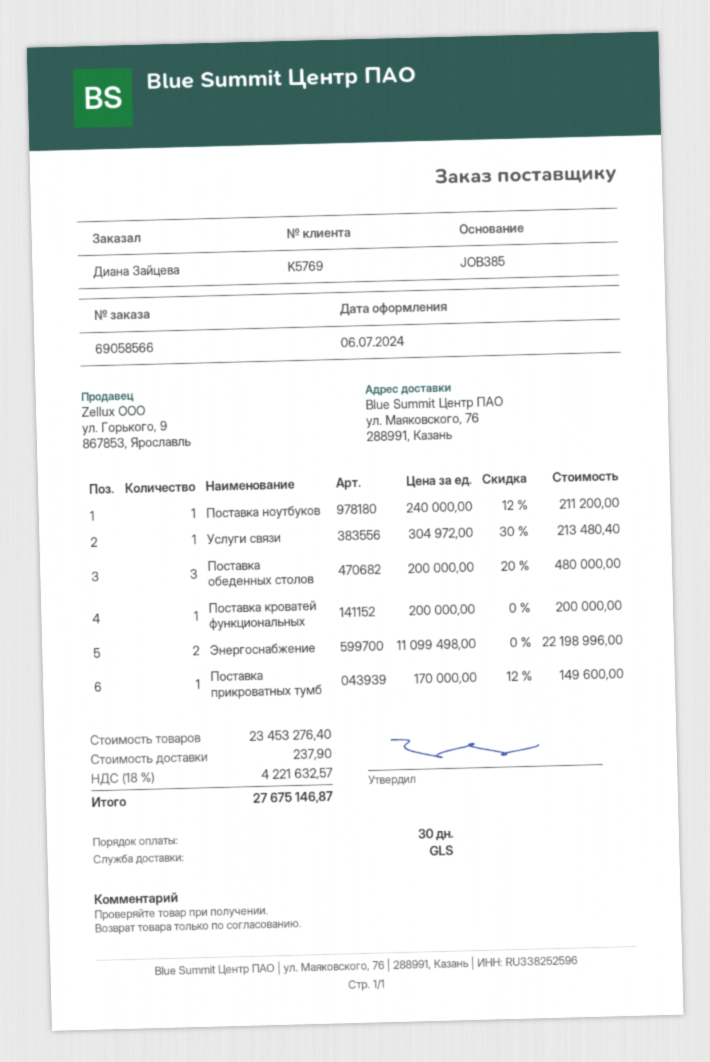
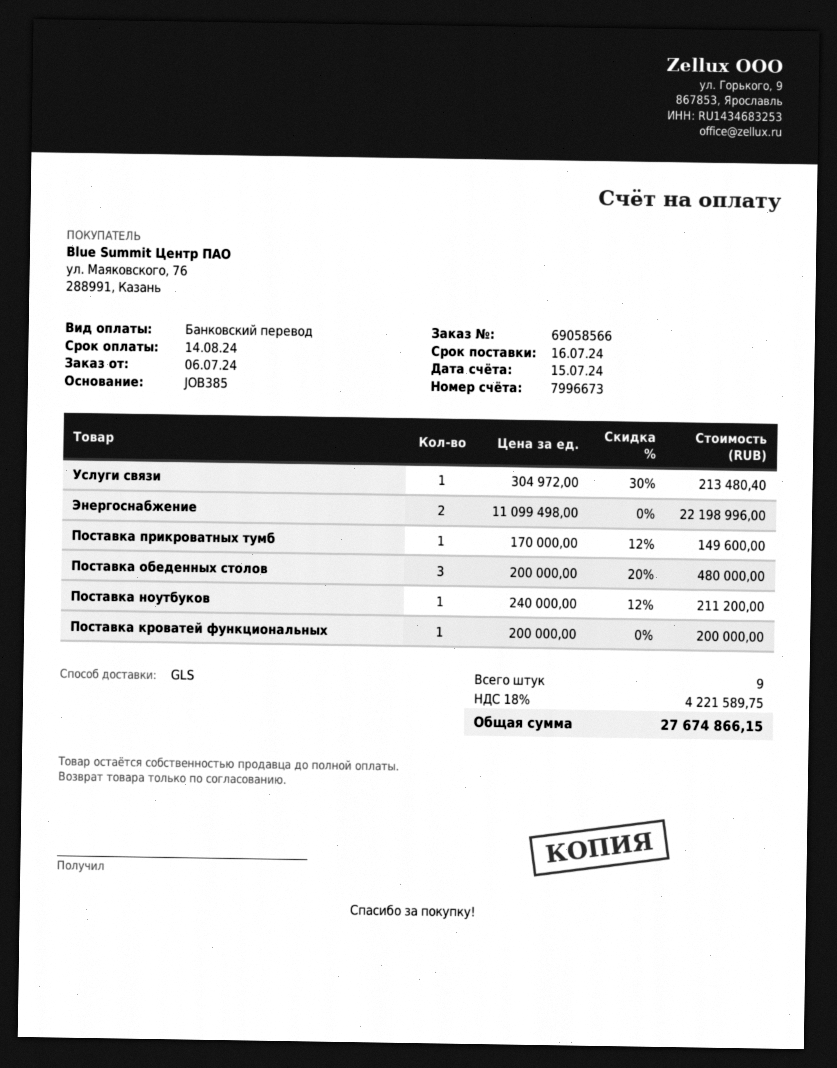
shipping: 237.90 -> none
tax: 18% = 4221632.57 -> 18% = 4221589.75
total: 27675146.87 -> 27674866.15

